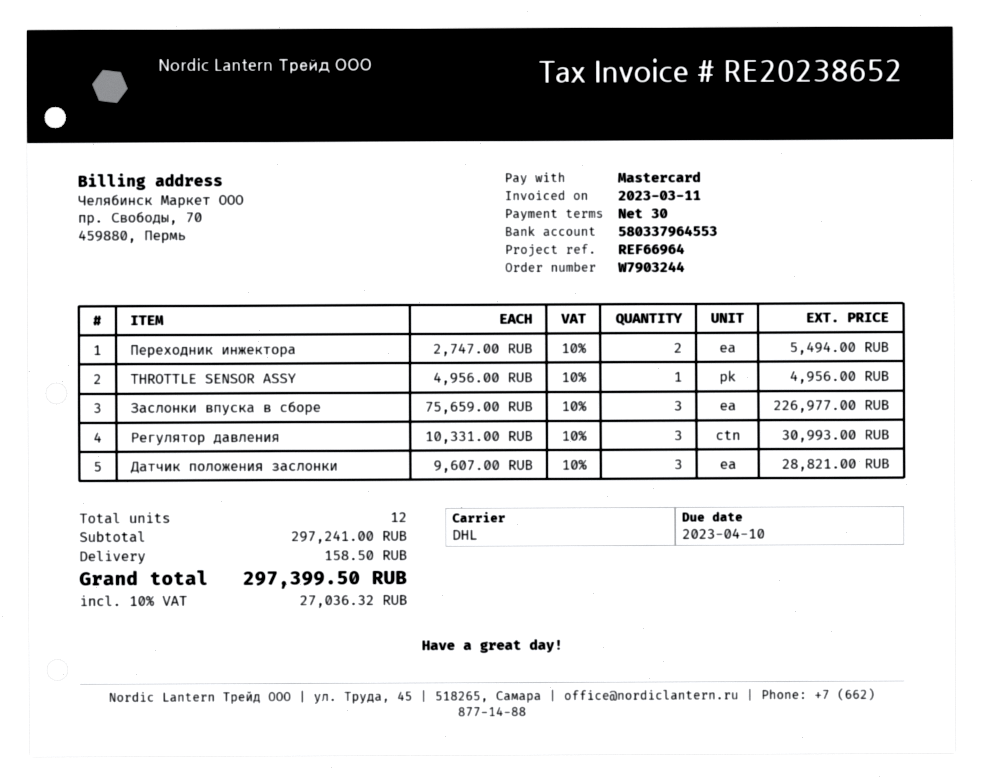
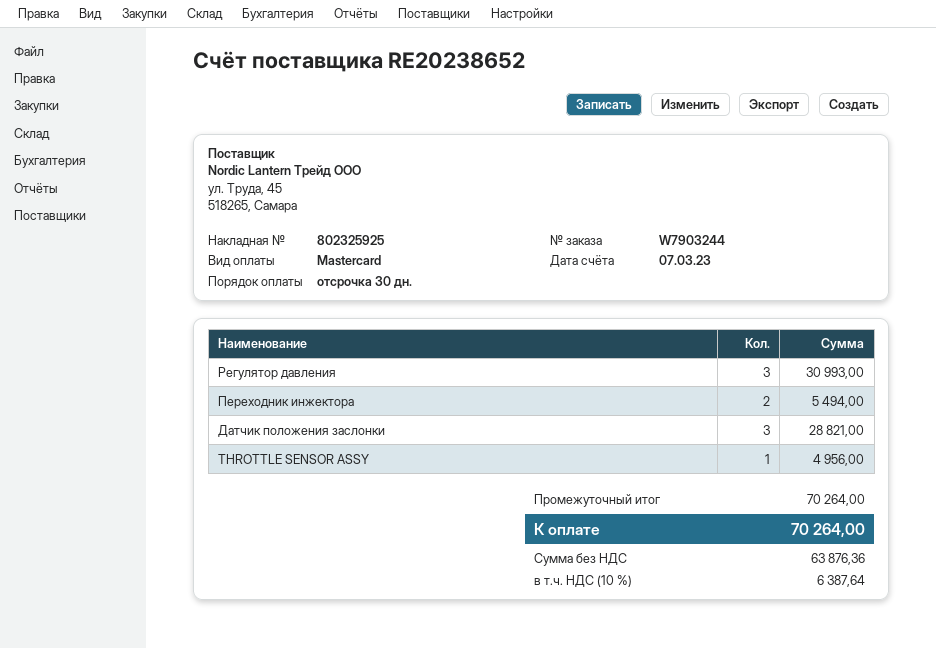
invoice date: 2023-03-11 -> 2023-03-07
Заслонки впуска в сборе: 3 for 226977.00 -> none
subtotal: 297241.00 -> 70264.00
shipping: 158.50 -> none
tax: 10% = 27036.32 -> 10% = 6387.64
total: 297399.50 -> 70264.00

